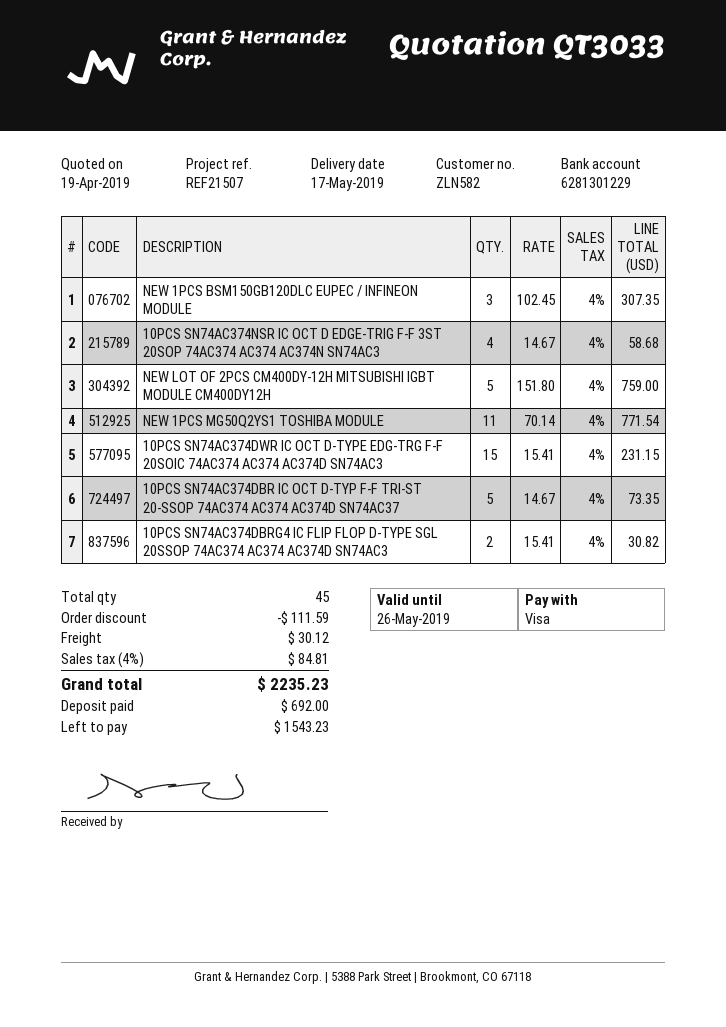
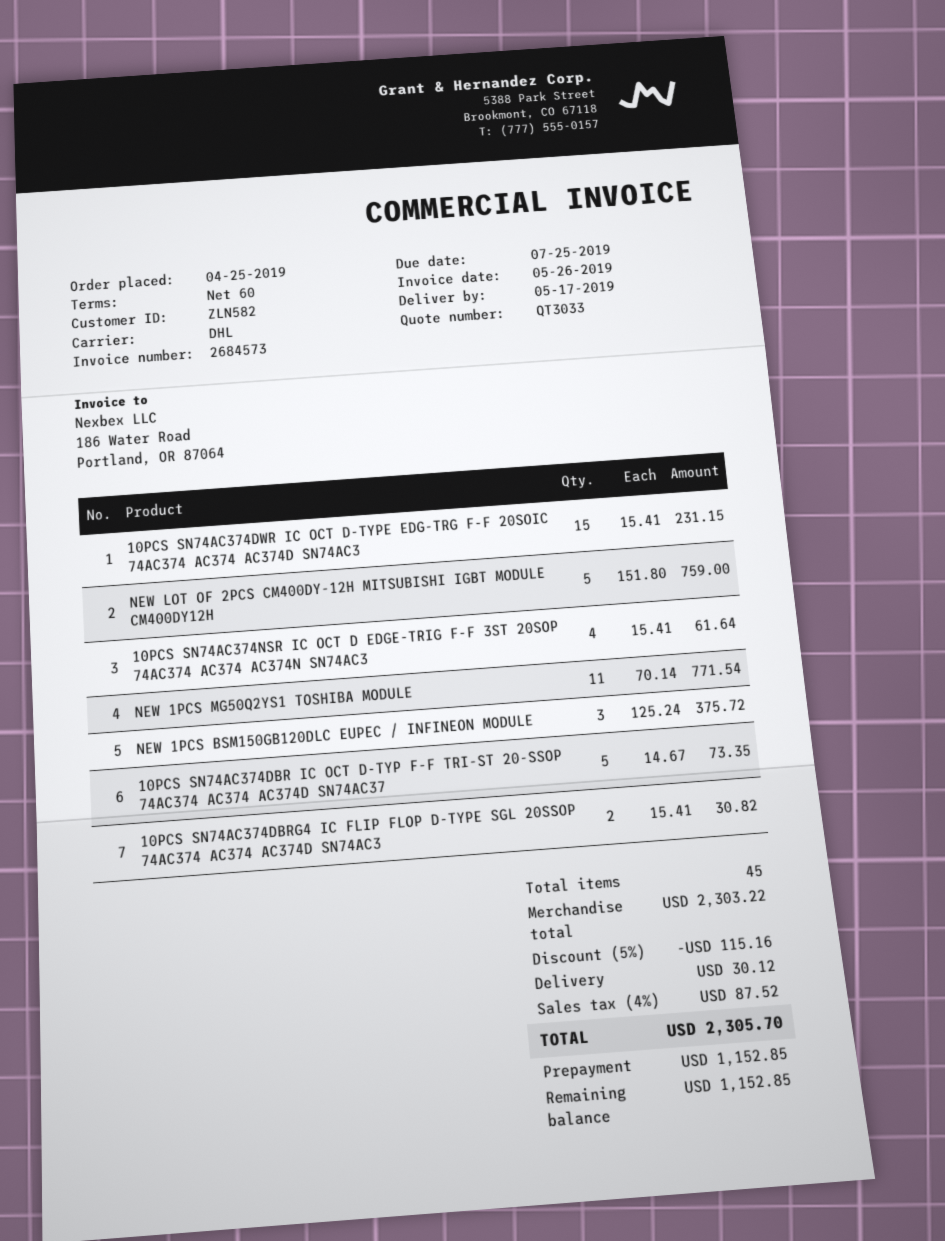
NEW 1PCS BSM150GB120DLC EUPEC / INFINEON MODULE: 3 x 102.45 = 307.35 -> 3 x 125.24 = 375.72
10PCS SN74AC374NSR IC OCT D EDGE-TRIG F-F 3ST 20SOP 74AC374 AC374 AC374N SN74AC3: 4 x 14.67 = 58.68 -> 4 x 15.41 = 61.64
discount: 111.59 -> 115.16
tax: 4% = 84.81 -> 4% = 87.52
total: 2235.23 -> 2305.70
deposit: 692.00 -> 1152.85
balance: 1543.23 -> 1152.85

